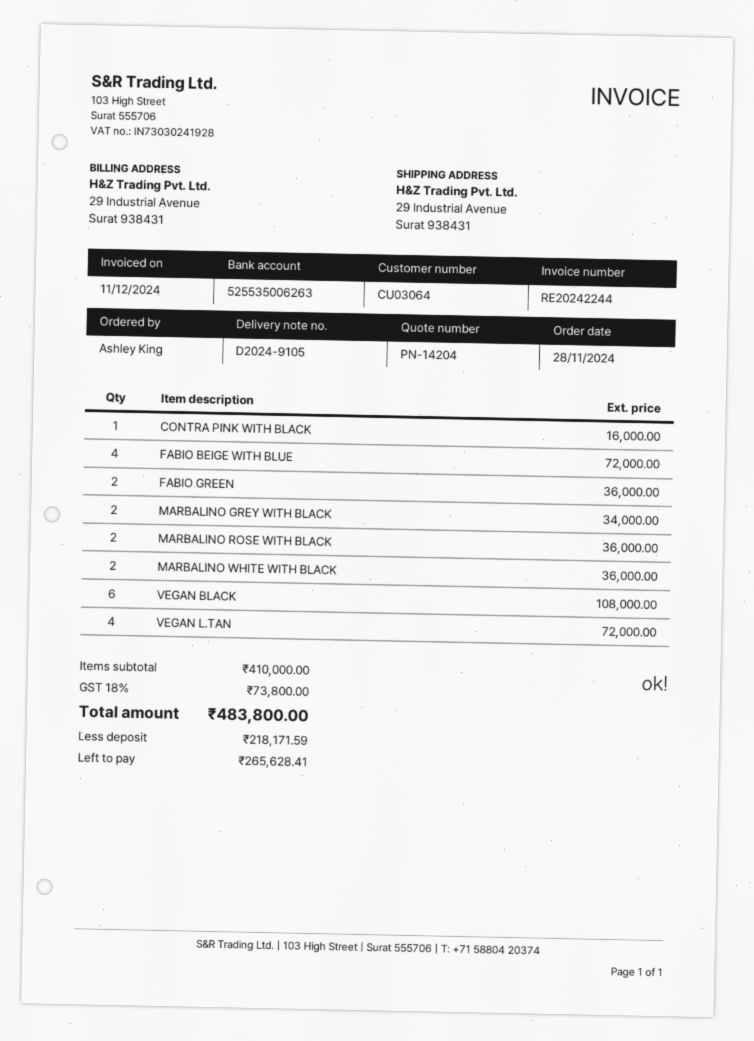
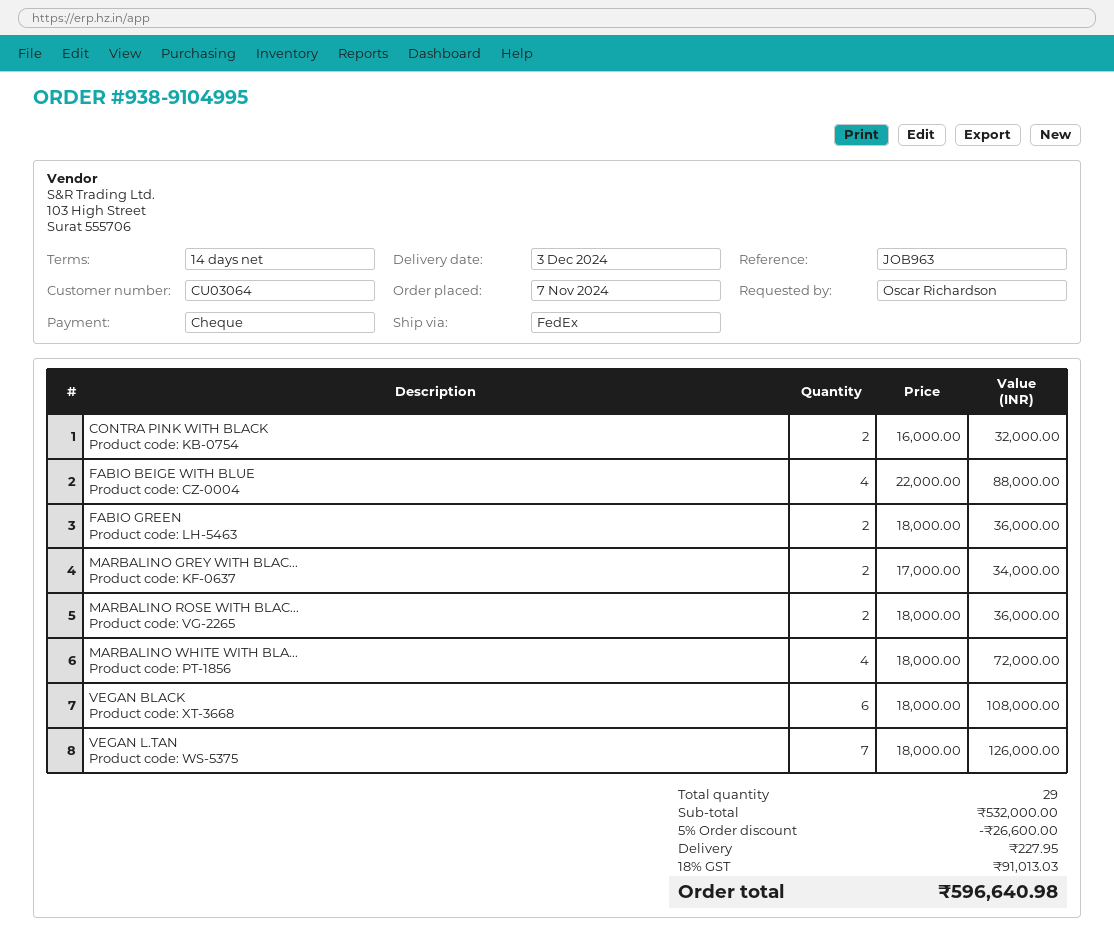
order date: 2024-11-28 -> 2024-11-07
ordered by: Ashley King -> Oscar Richardson
CONTRA PINK WITH BLACK: 1 for 16000.00 -> 2 for 32000.00
FABIO BEIGE WITH BLUE: 4 for 72000.00 -> 4 for 88000.00
MARBALINO WHITE WITH BLACK: 2 for 36000.00 -> 4 for 72000.00
VEGAN L.TAN: 4 for 72000.00 -> 7 for 126000.00
subtotal: 410000.00 -> 532000.00
discount: none -> 5% = 26600.00
shipping: none -> 227.95
tax: 18% = 73800.00 -> 18% = 91013.03
total: 483800.00 -> 596640.98

